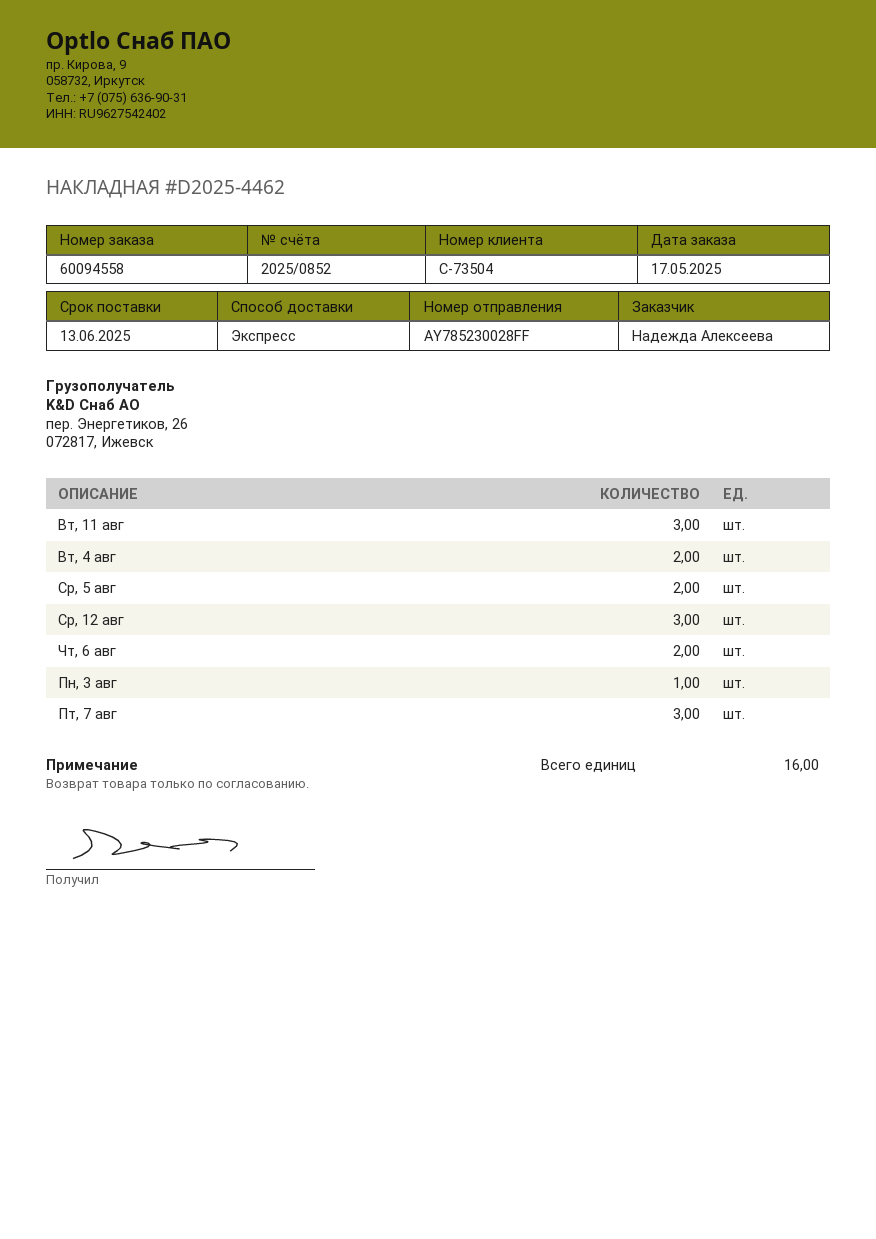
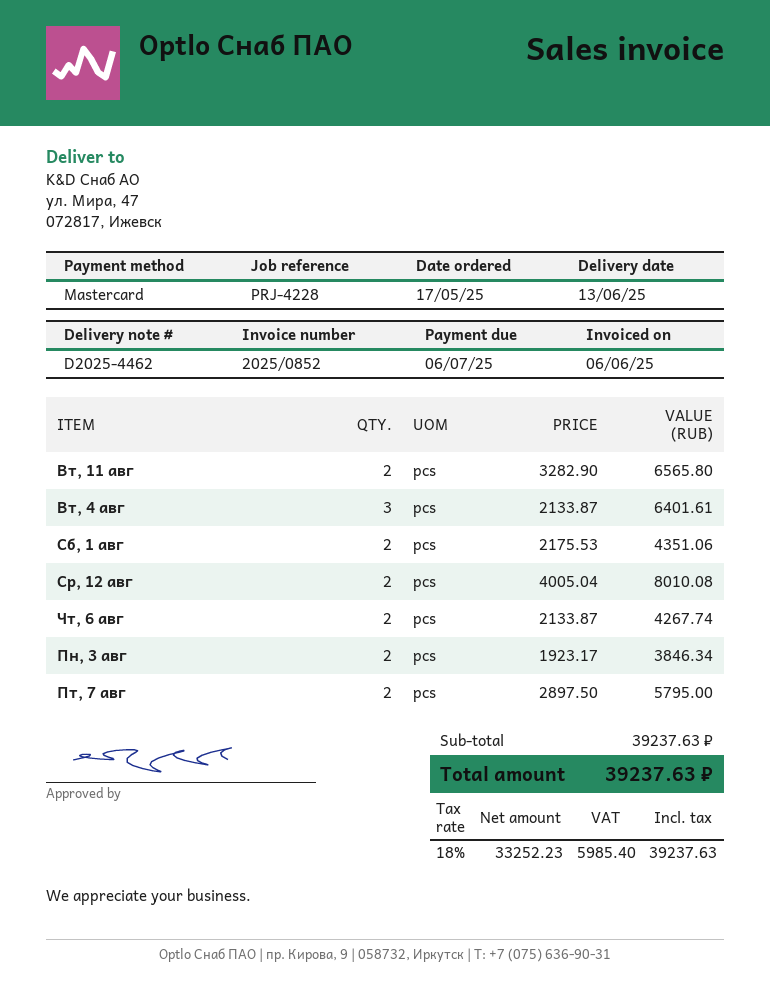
ship to: пер. Энергетиков, 26, 072817, Ижевск -> ул. Мира, 47, 072817, Ижевск
Вт, 11 авг: 3 -> 2
Вт, 4 авг: 2 -> 3
Ср, 5 авг: 2 -> none
Ср, 12 авг: 3 -> 2
Пн, 3 авг: 1 -> 2
Пт, 7 авг: 3 -> 2
Сб, 1 авг: none -> 2

